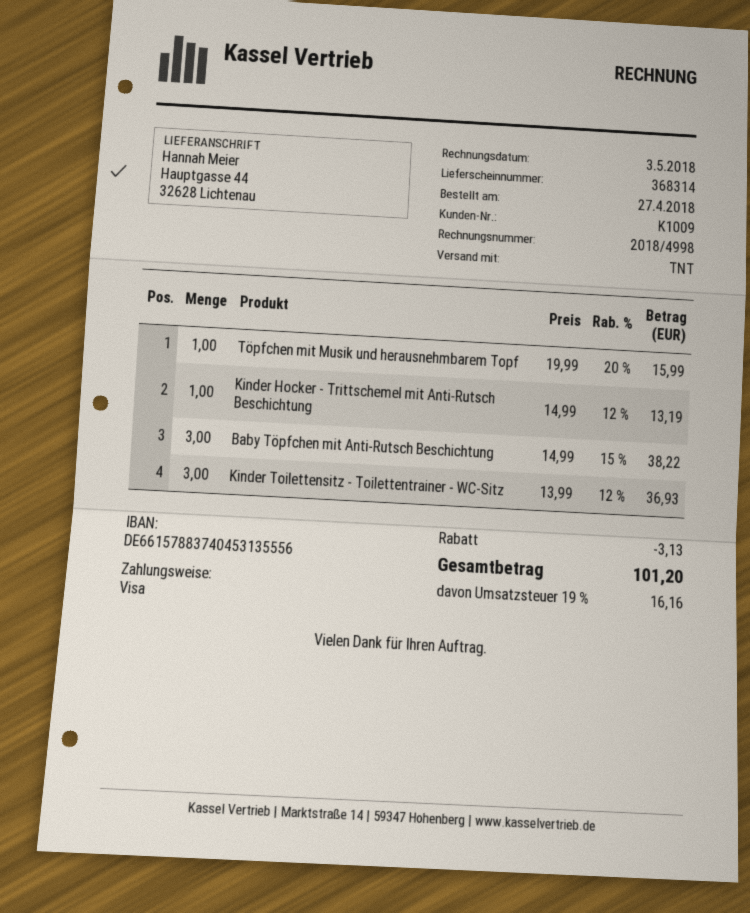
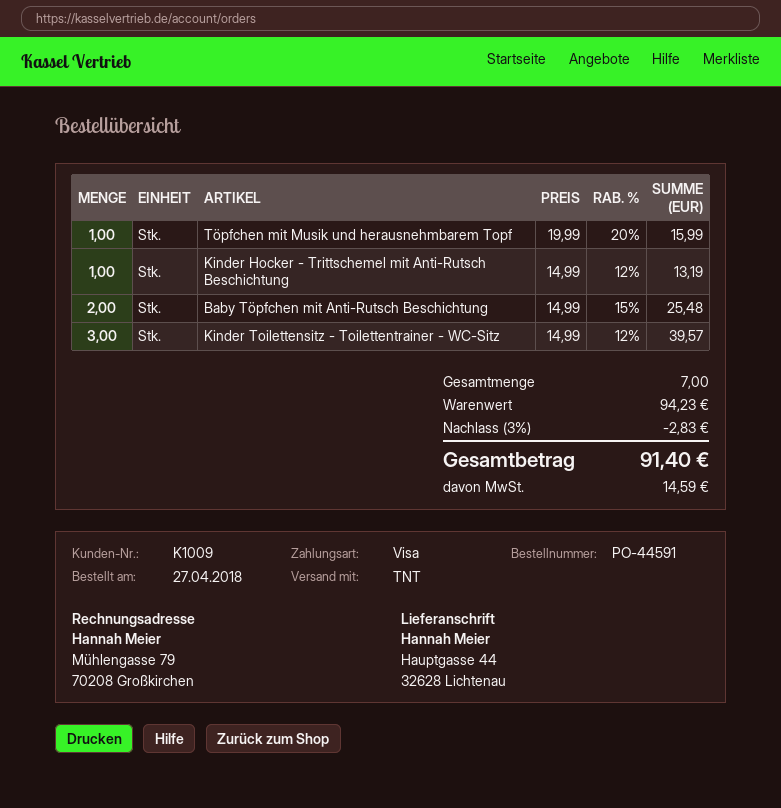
Baby Töpfchen mit Anti-Rutsch Beschichtung: 3 x 14.99 - 15% = 38.22 -> 2 x 14.99 - 15% = 25.48
Kinder Toilettensitz - Toilettentrainer - WC-Sitz: 3 x 13.99 - 12% = 36.93 -> 3 x 14.99 - 12% = 39.57
discount: 3.13 -> 2.83
tax: 16.16 -> 14.59
total: 101.20 -> 91.40

